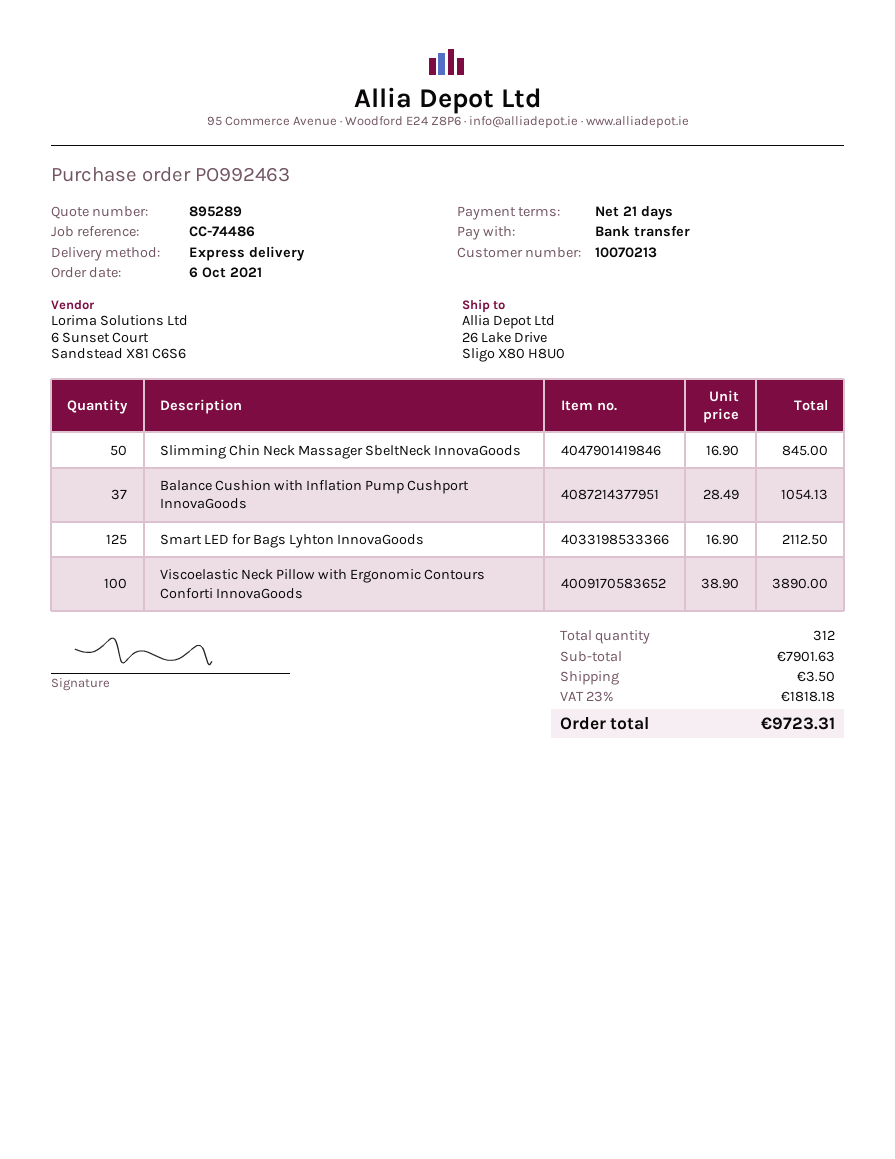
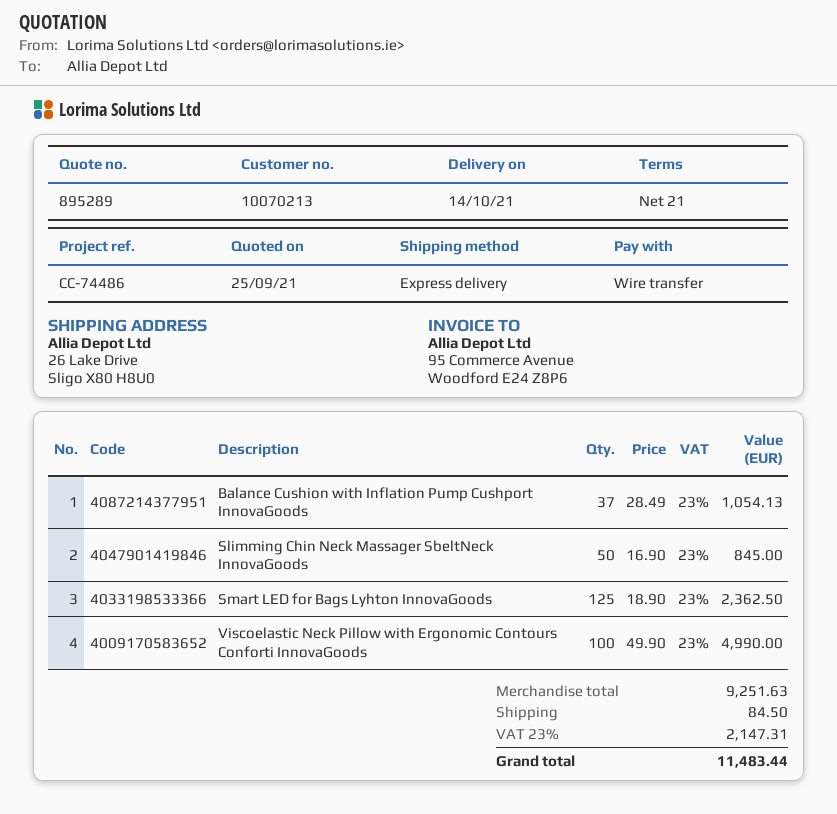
Smart LED for Bags Lyhton InnovaGoods: 125 x 16.90 = 2112.50 -> 125 x 18.90 = 2362.50
Viscoelastic Neck Pillow with Ergonomic Contours Conforti InnovaGoods: 100 x 38.90 = 3890.00 -> 100 x 49.90 = 4990.00
subtotal: 7901.63 -> 9251.63
shipping: 3.50 -> 84.50
tax: 23% = 1818.18 -> 23% = 2147.31
total: 9723.31 -> 11483.44

